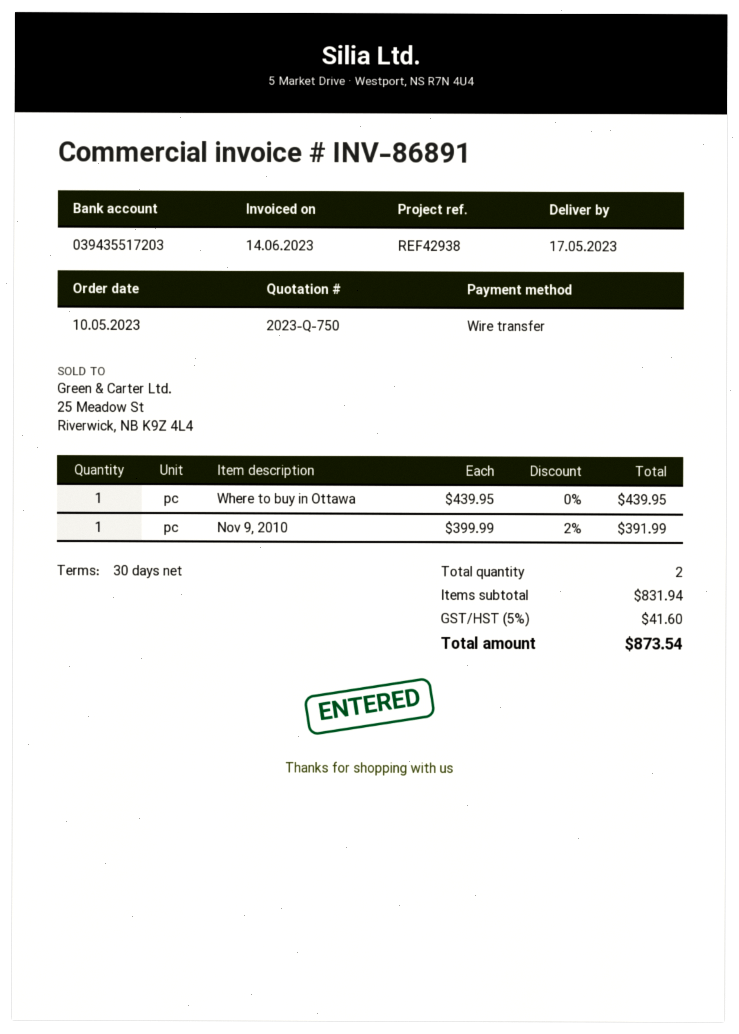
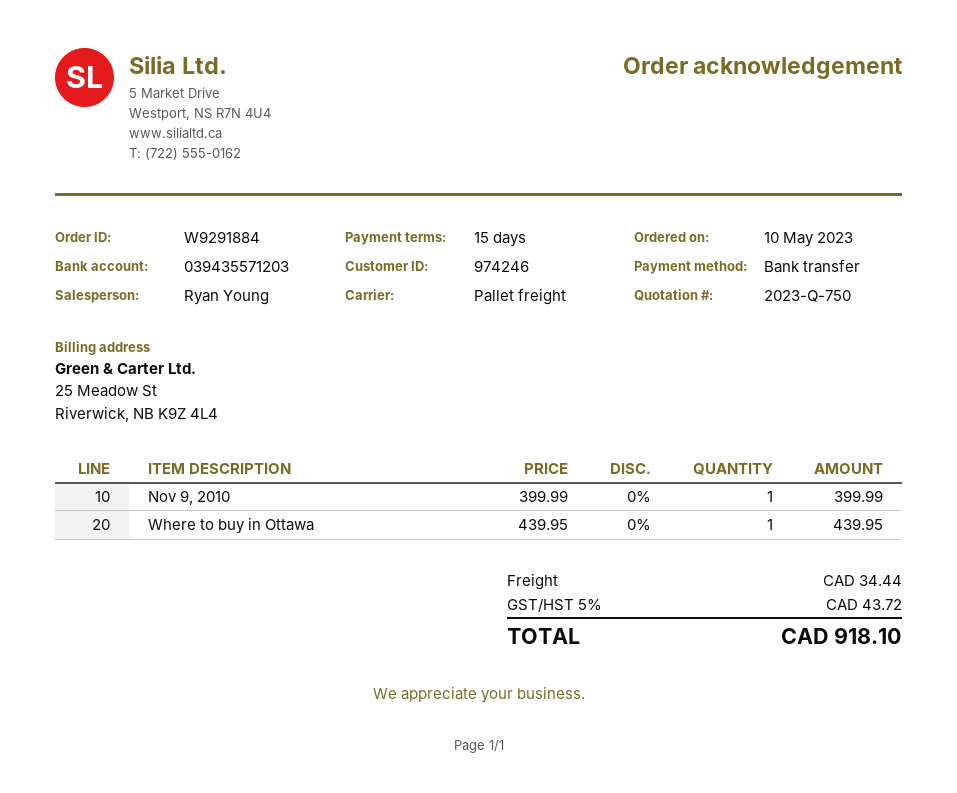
payment terms: 30 days -> 15 days
bank account: 039435517203 -> 039435571203
Nov 9, 2010: 1 x 399.99 - 2% = 391.99 -> 1 x 399.99 = 399.99
shipping: none -> 34.44
tax: 5% = 41.60 -> 5% = 43.72
total: 873.54 -> 918.10

